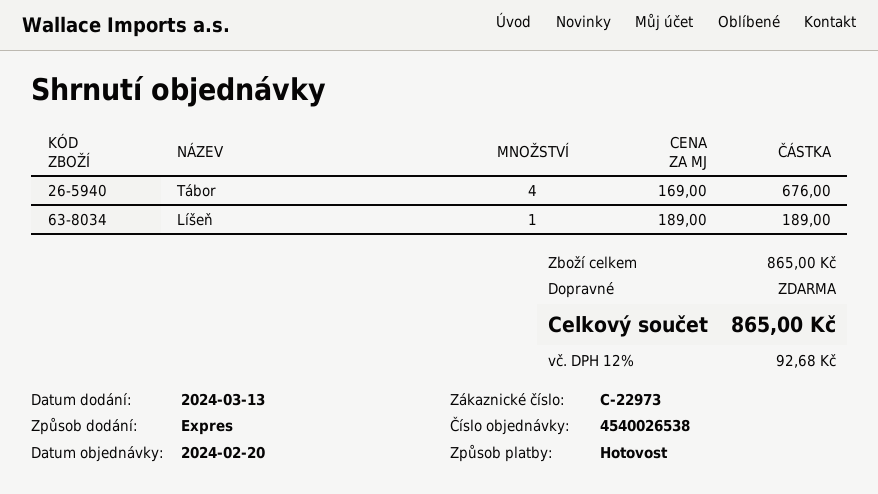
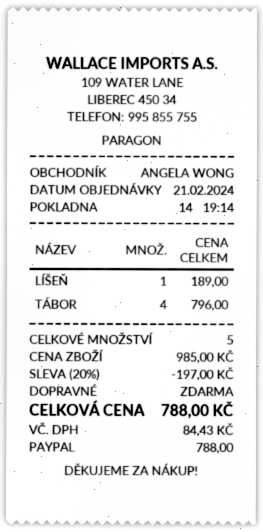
order date: 2024-02-20 -> 2024-02-21
payment method: cash -> PayPal
Tábor: 4 for 676.00 -> 4 for 796.00
subtotal: 865.00 -> 985.00
discount: none -> 20% = 197.00
tax: 92.68 -> 84.43
total: 865.00 -> 788.00

